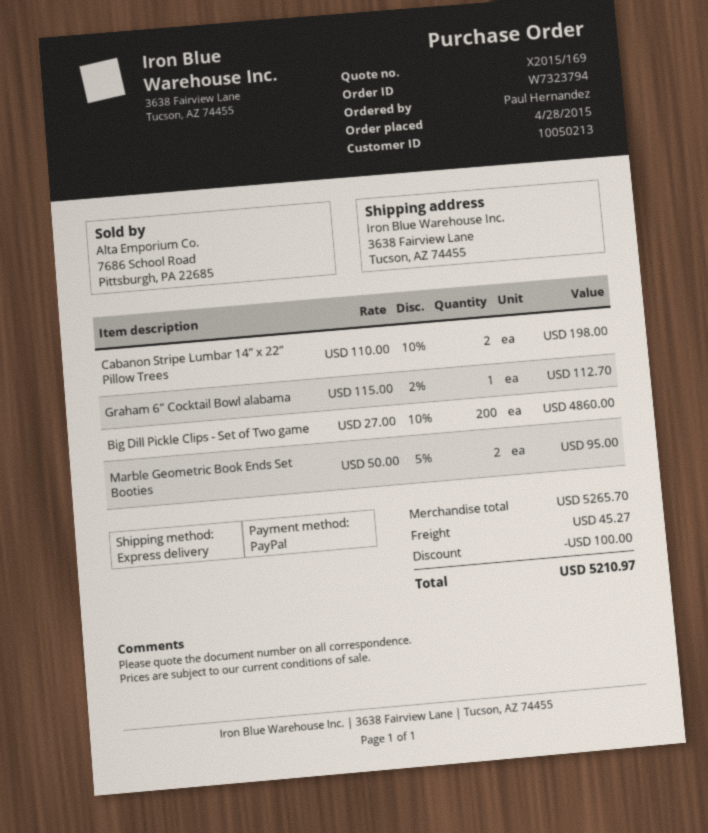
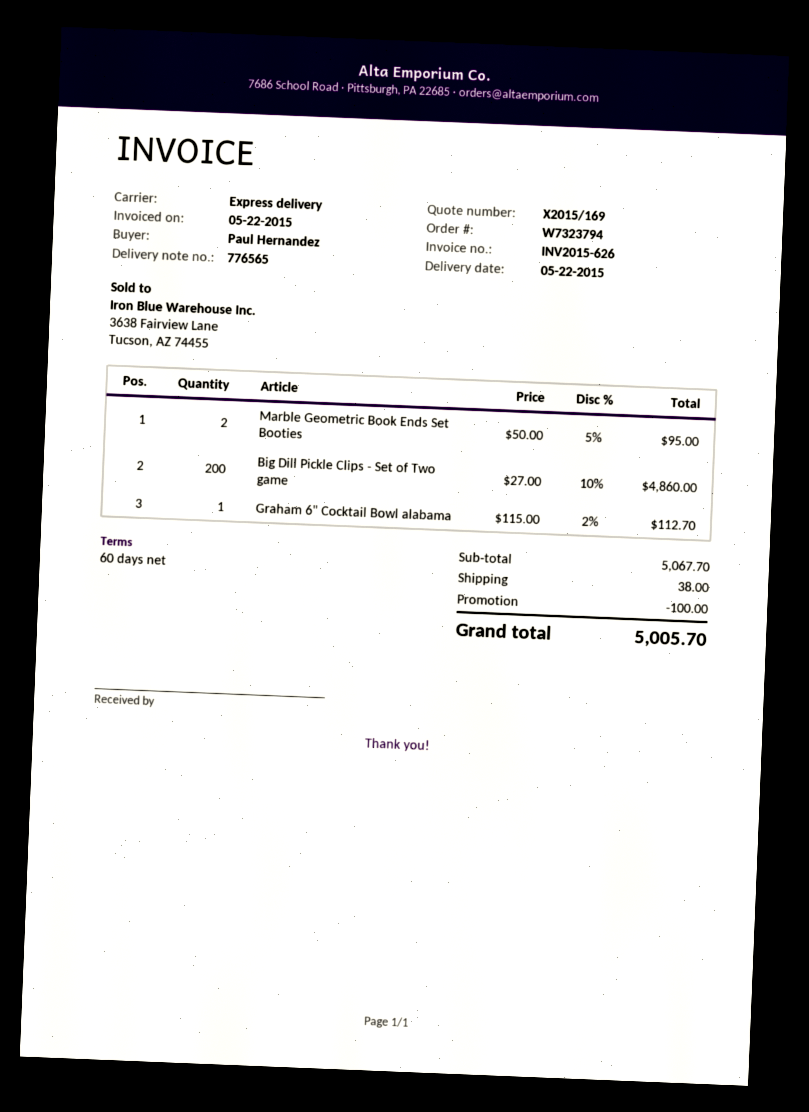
Cabanon Stripe Lumbar 14” x 22” Pillow Trees: 2 x 110.00 - 10% = 198.00 -> none
subtotal: 5265.70 -> 5067.70
shipping: 45.27 -> 38.00
total: 5210.97 -> 5005.70

